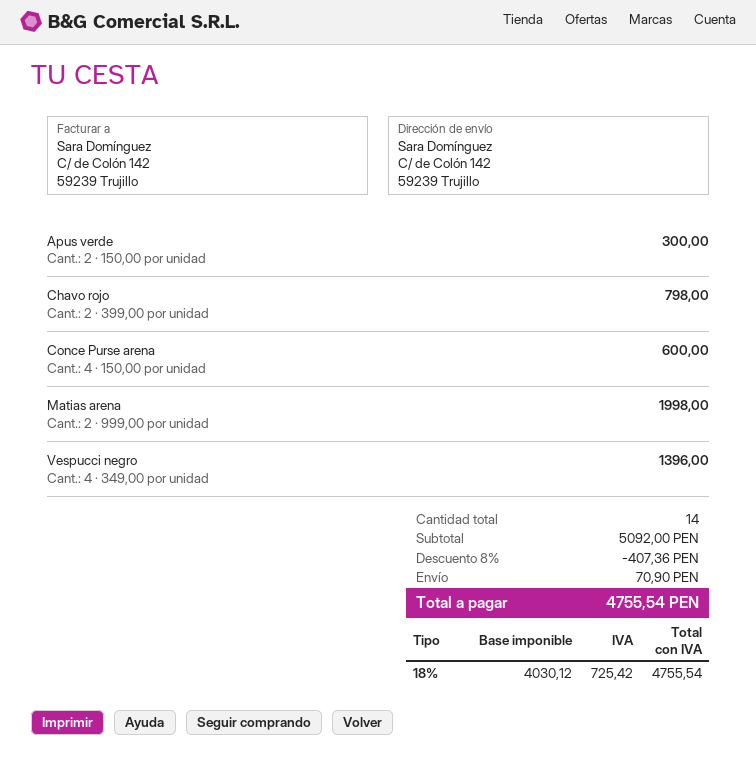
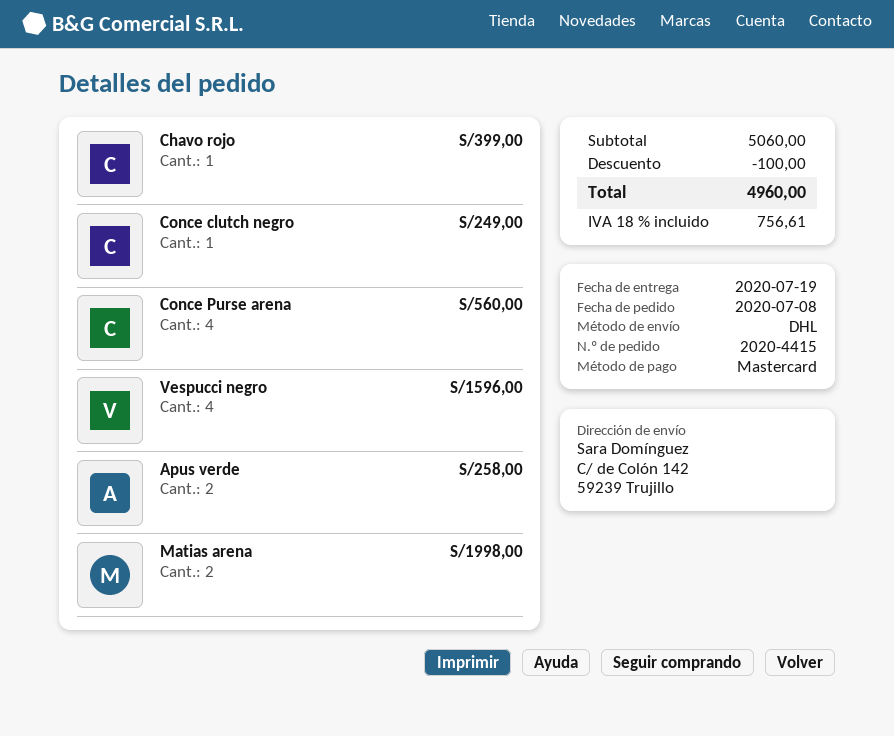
Apus verde: 2 for 300.00 -> 2 for 258.00
Chavo rojo: 2 for 798.00 -> 1 for 399.00
Conce Purse arena: 4 for 600.00 -> 4 for 560.00
Vespucci negro: 4 for 1396.00 -> 4 for 1596.00
Conce clutch negro: none -> 1 for 249.00
subtotal: 5092.00 -> 5060.00
discount: 407.36 -> 100.00
shipping: 70.90 -> none
tax: 18% = 725.42 -> 18% = 756.61
total: 4755.54 -> 4960.00

